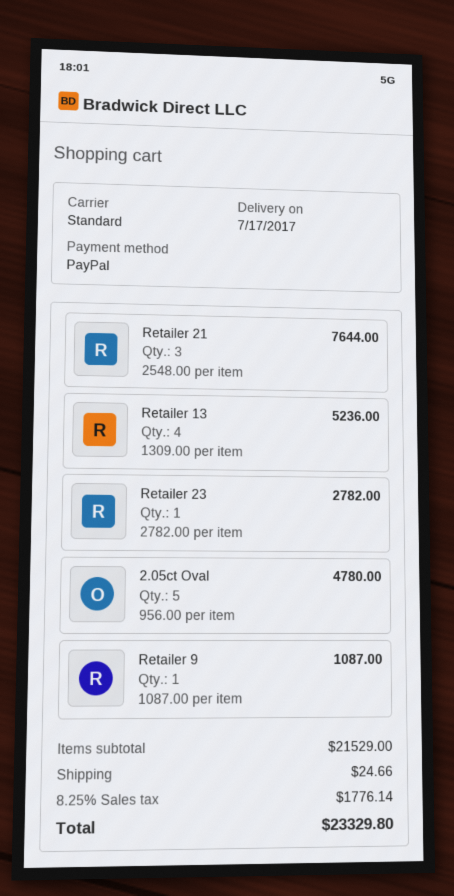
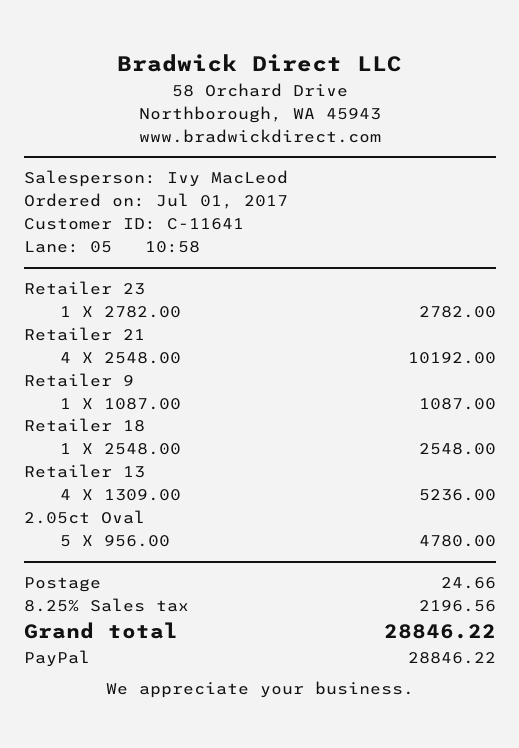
Retailer 21: 3 x 2548.00 = 7644.00 -> 4 x 2548.00 = 10192.00
Retailer 18: none -> 1 x 2548.00 = 2548.00
tax: 8.25% = 1776.14 -> 8.25% = 2196.56
total: 23329.80 -> 28846.22

